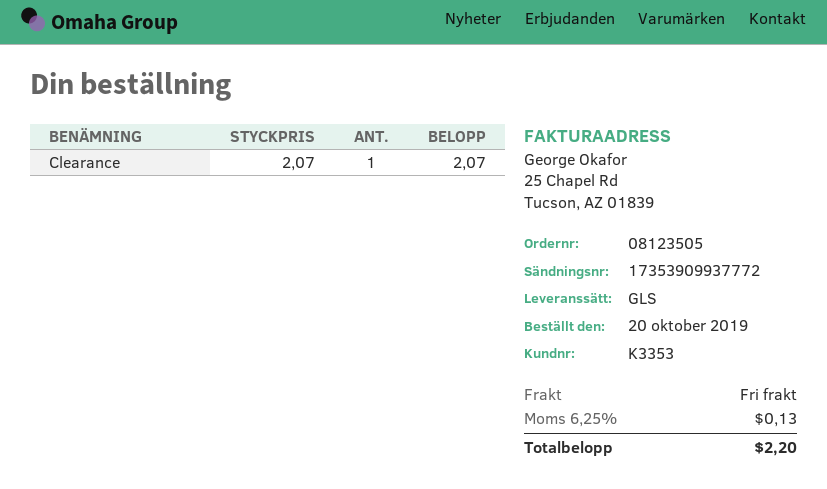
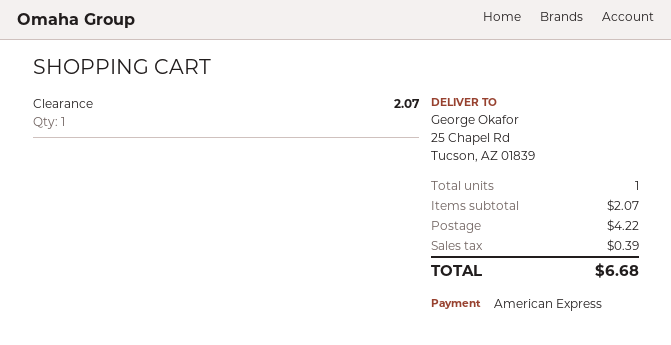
shipping: 0.00 -> 4.22
tax: 0.13 -> 0.39
total: 2.20 -> 6.68

